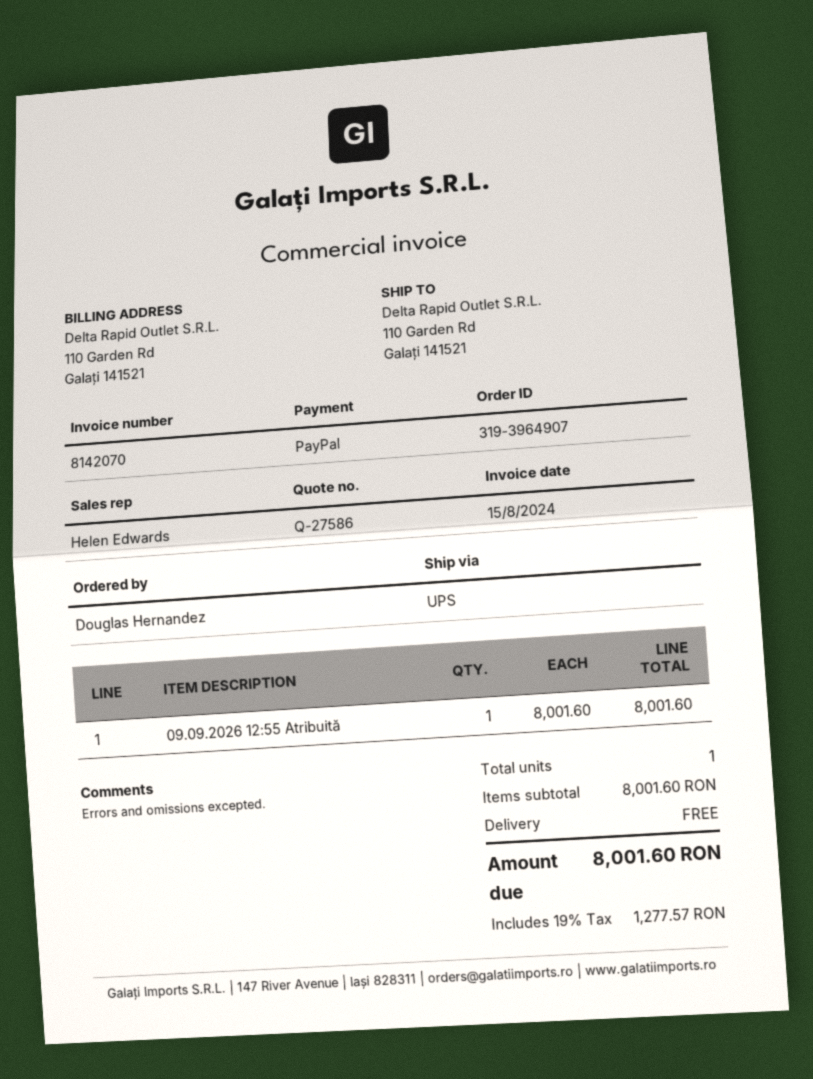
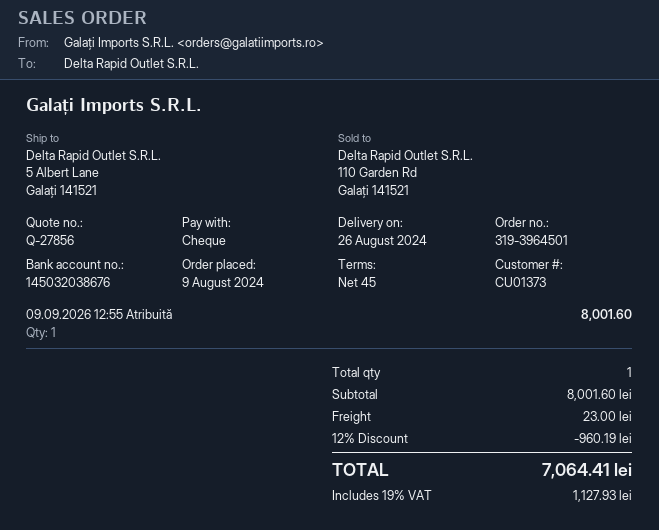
quote number: Q-27586 -> Q-27856
order number: 319-3964907 -> 319-3964501
payment method: PayPal -> cheque
ship to: 110 Garden Rd, Galați 141521 -> 5 Albert Lane, Galați 141521
discount: none -> 12% = 960.19
shipping: 0.00 -> 23.00
tax: 19% = 1277.57 -> 19% = 1127.93
total: 8001.60 -> 7064.41

